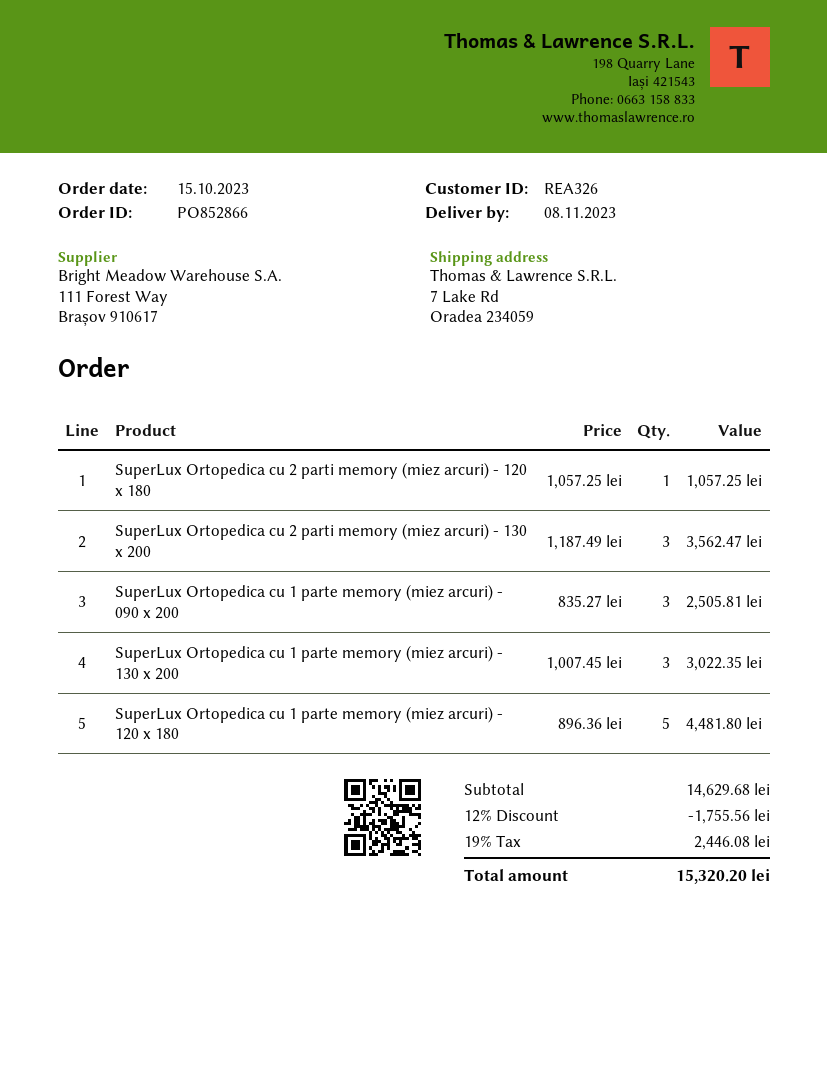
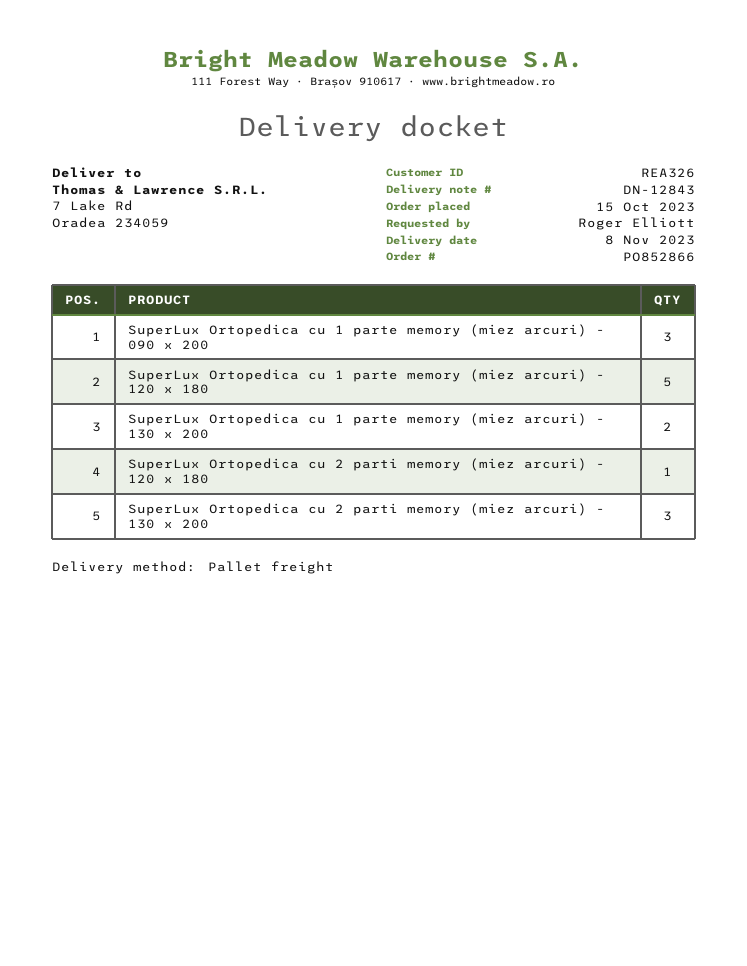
SuperLux Ortopedica cu 1 parte memory (miez arcuri) - 130 x 200: 3 -> 2

